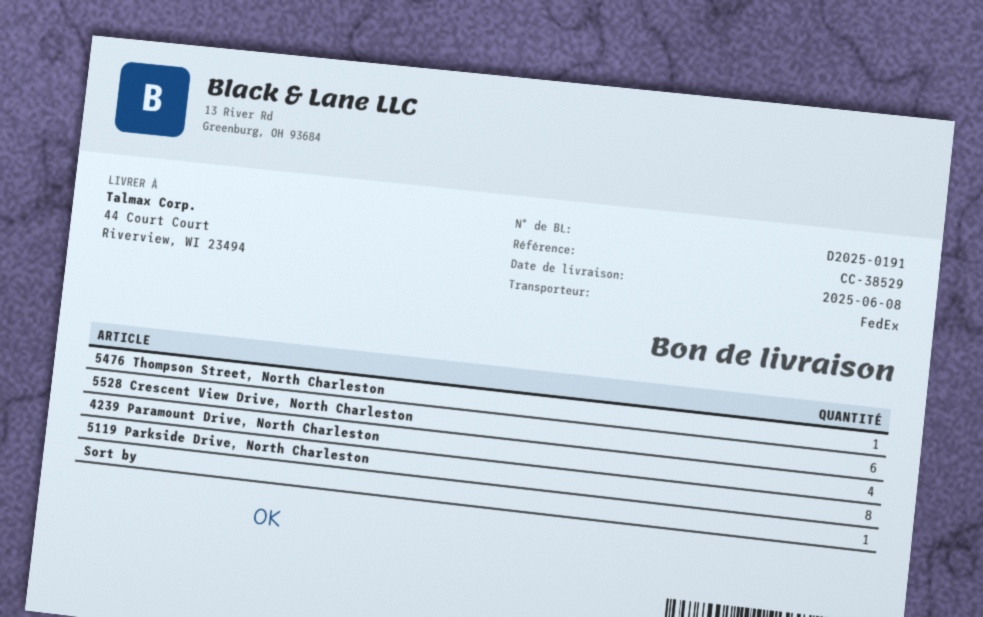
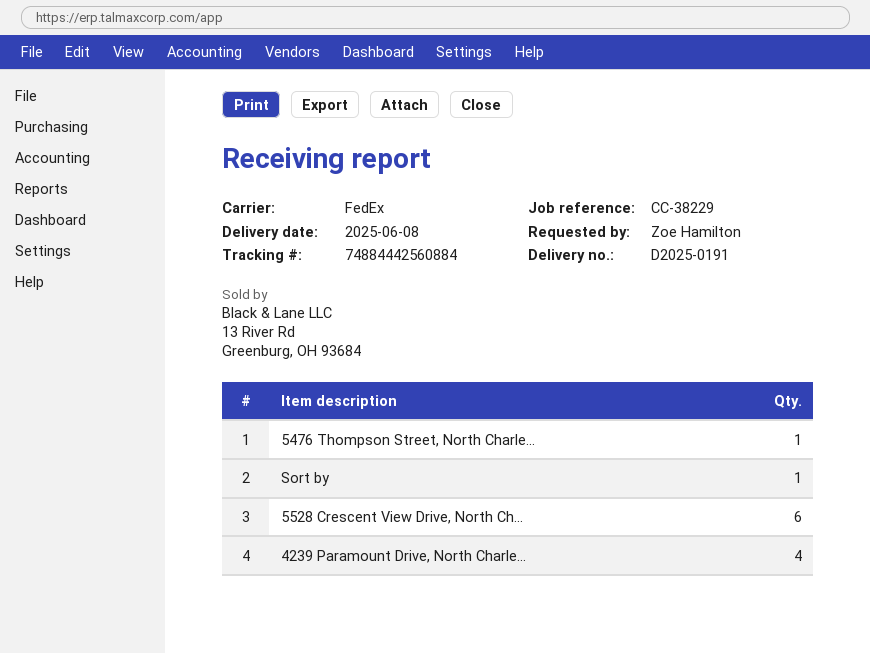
reference: CC-38529 -> CC-38229
5119 Parkside Drive, North Charleston: 8 -> none

